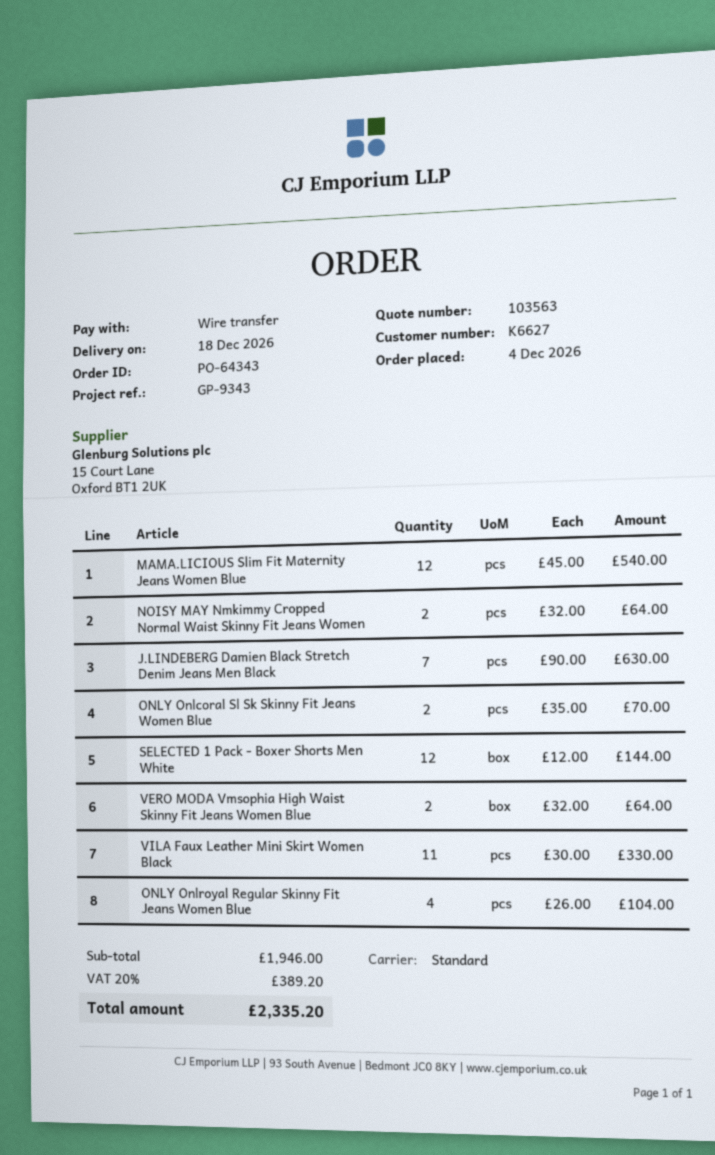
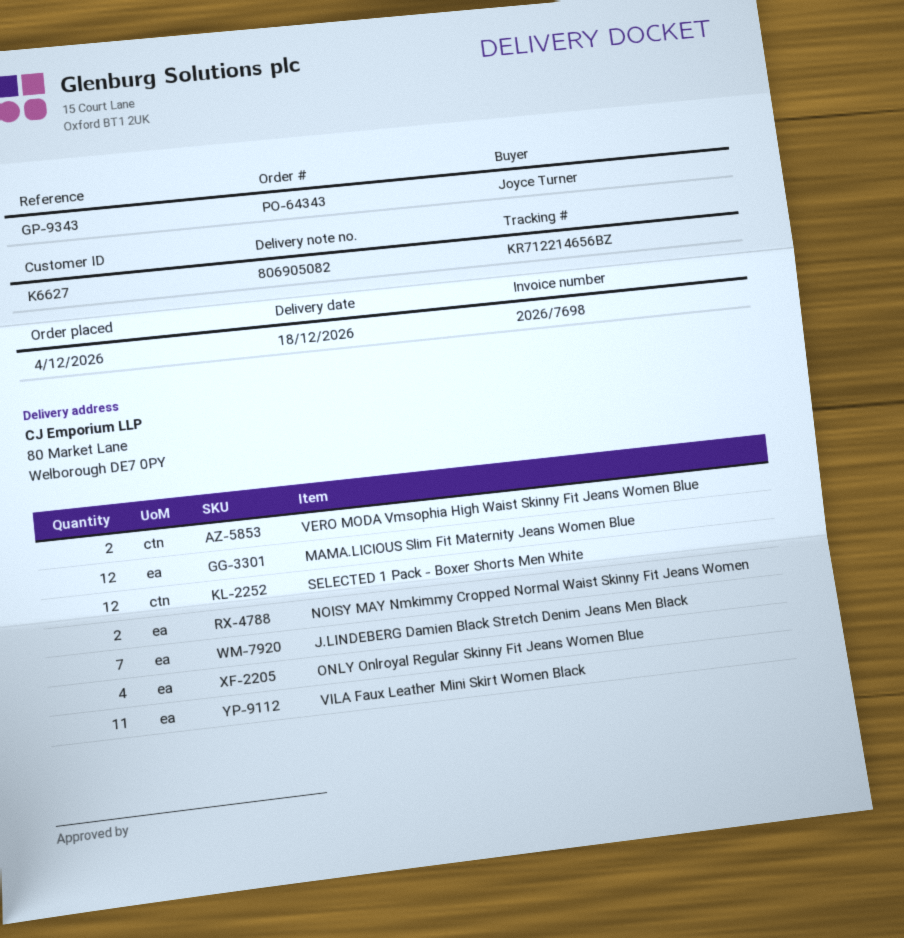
ONLY Onlcoral Sl Sk Skinny Fit Jeans Women Blue: 2 -> none

